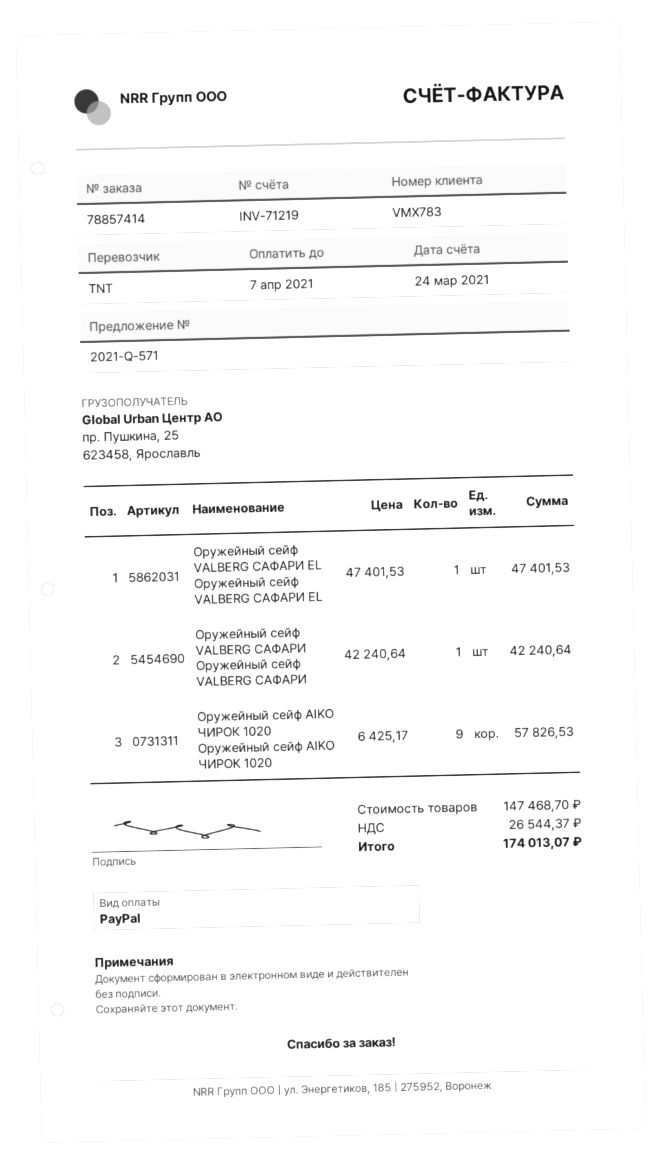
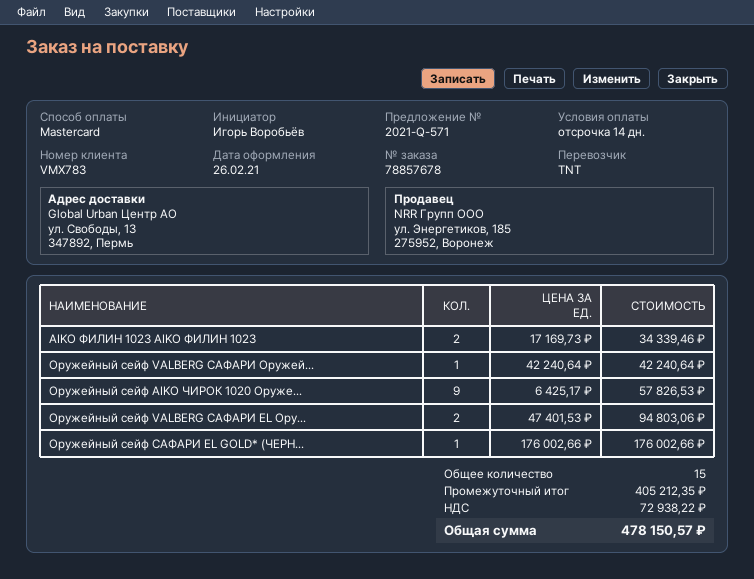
order number: 78857414 -> 78857678
payment method: PayPal -> Mastercard
ship to: пр. Пушкина, 25, 623458, Ярославль -> ул. Свободы, 13, 347892, Пермь
Оружейный сейф VALBERG САФАРИ EL Оружейный сейф VALBERG САФАРИ EL: 1 x 47401.53 = 47401.53 -> 2 x 47401.53 = 94803.06
AIKO ФИЛИН 1023 AIKO ФИЛИН 1023: none -> 2 x 17169.73 = 34339.46
Оружейный сейф САФАРИ EL GOLD* (ЧЕРН...: none -> 1 x 176002.66 = 176002.66
subtotal: 147468.70 -> 405212.35
tax: 26544.37 -> 72938.22
total: 174013.07 -> 478150.57

